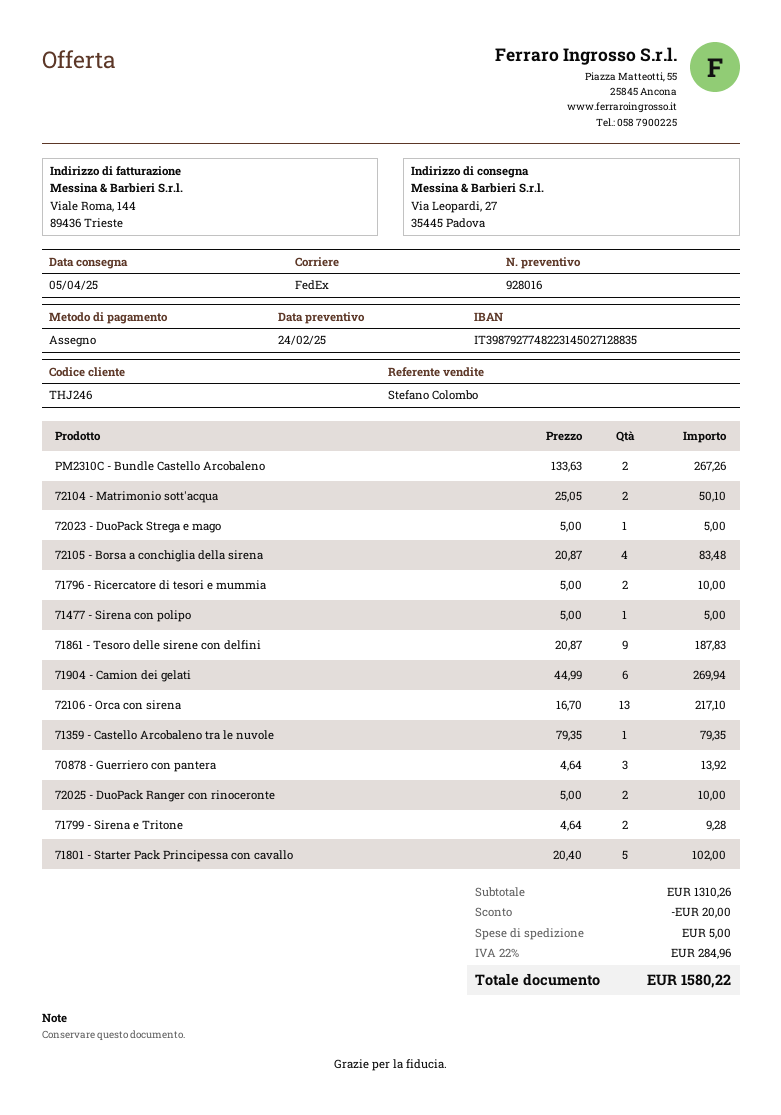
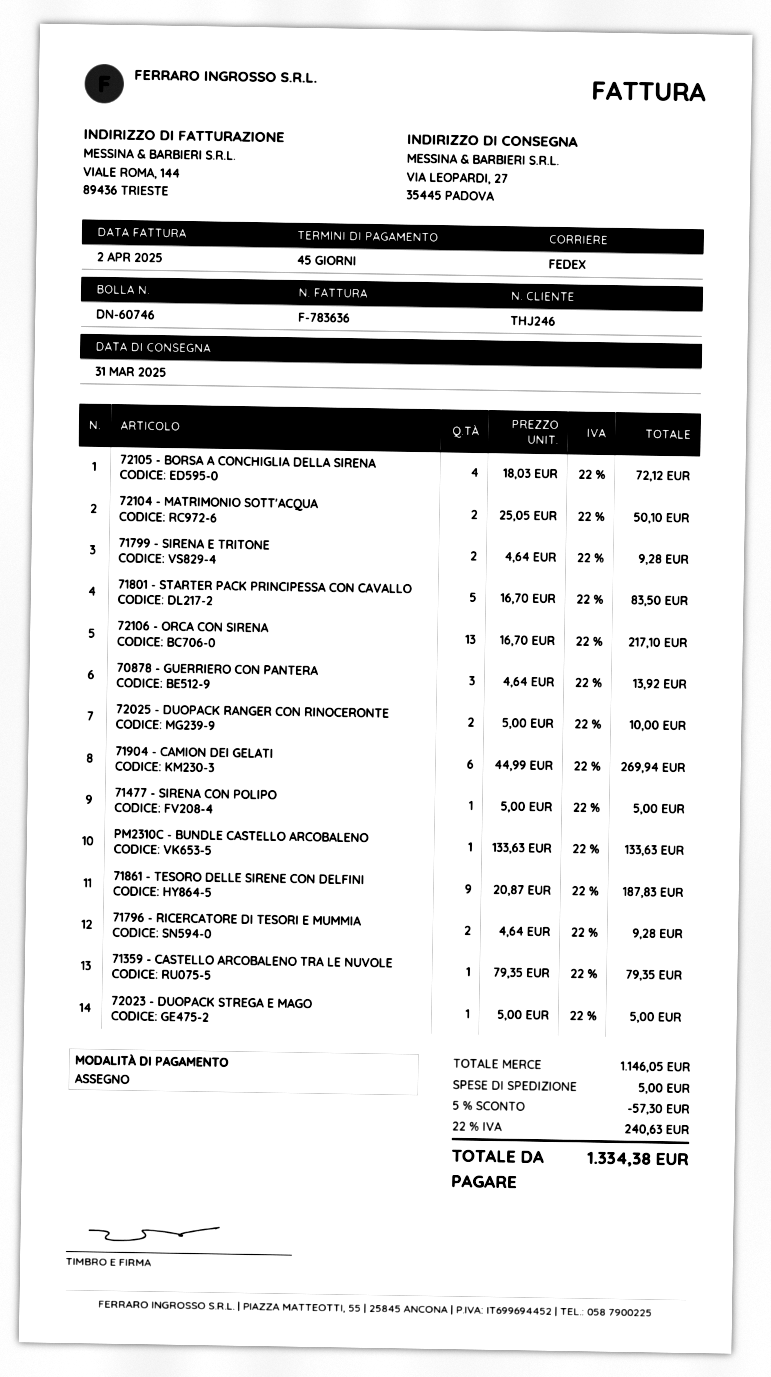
delivery date: 2025-04-05 -> 2025-03-31
PM2310C - Bundle Castello Arcobaleno: 2 x 133.63 = 267.26 -> 1 x 133.63 = 133.63
72105 - Borsa a conchiglia della sirena: 4 x 20.87 = 83.48 -> 4 x 18.03 = 72.12
71796 - Ricercatore di tesori e mummia: 2 x 5.00 = 10.00 -> 2 x 4.64 = 9.28
71801 - Starter Pack Principessa con cavallo: 5 x 20.40 = 102.00 -> 5 x 16.70 = 83.50
subtotal: 1310.26 -> 1146.05
discount: 20.00 -> 57.30
tax: 22% = 284.96 -> 22% = 240.63
total: 1580.22 -> 1334.38

